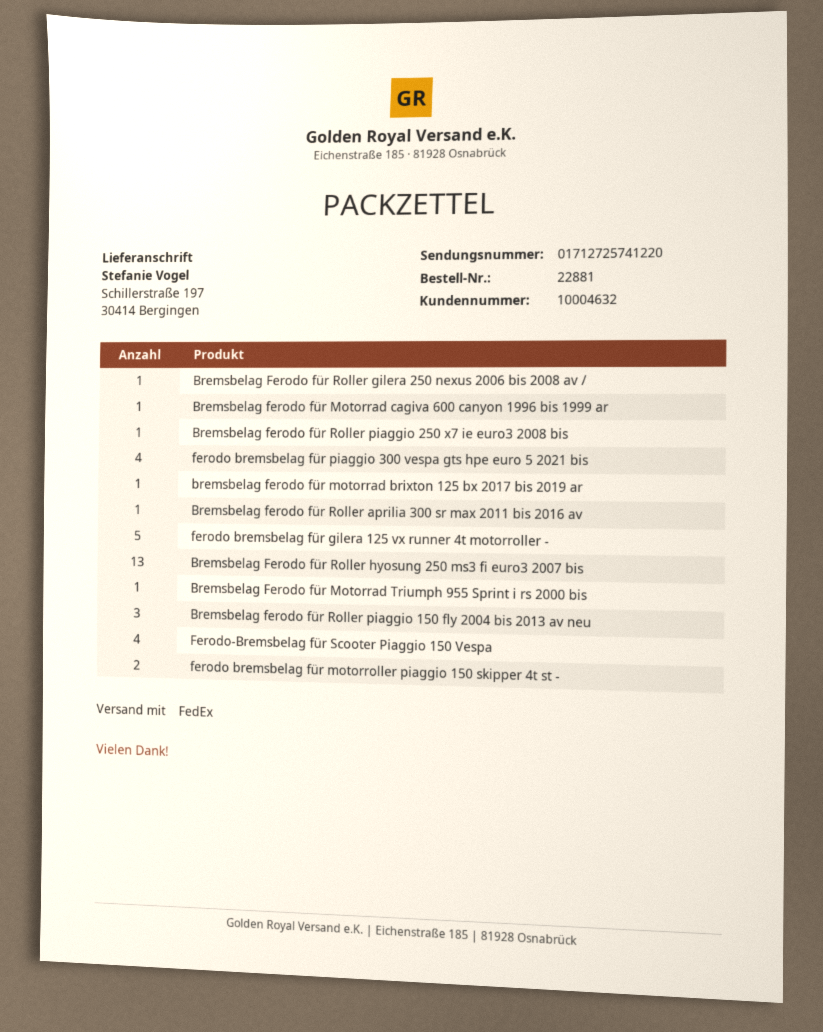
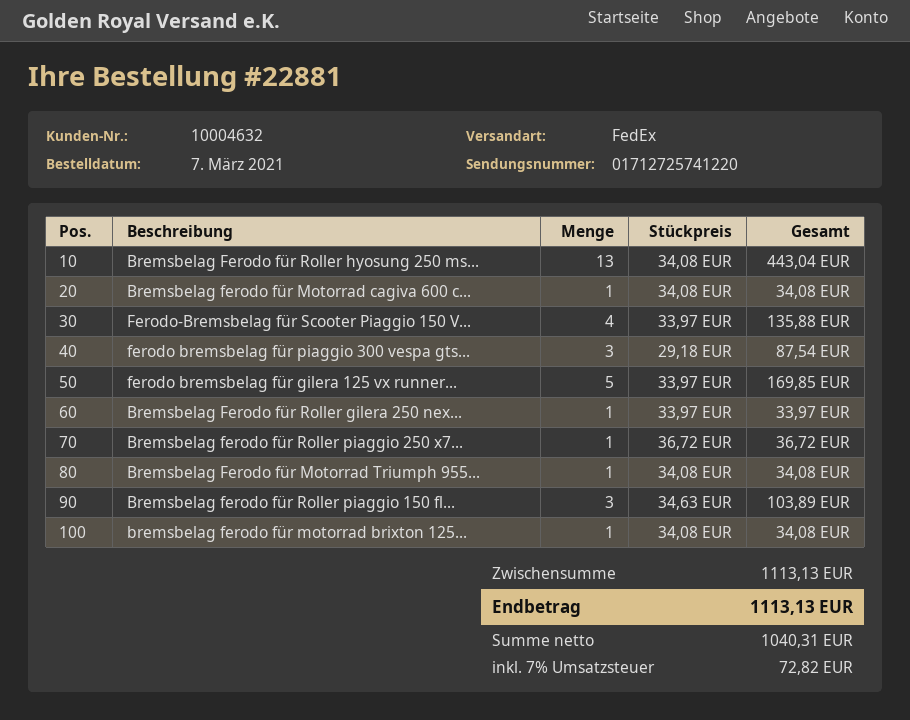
ferodo bremsbelag für piaggio 300 vespa gts hpe euro 5 2021 bis: 4 -> 3
Bremsbelag ferodo für Roller aprilia 300 sr max 2011 bis 2016 av: 1 -> none
ferodo bremsbelag für motorroller piaggio 150 skipper 4t st -: 2 -> none

